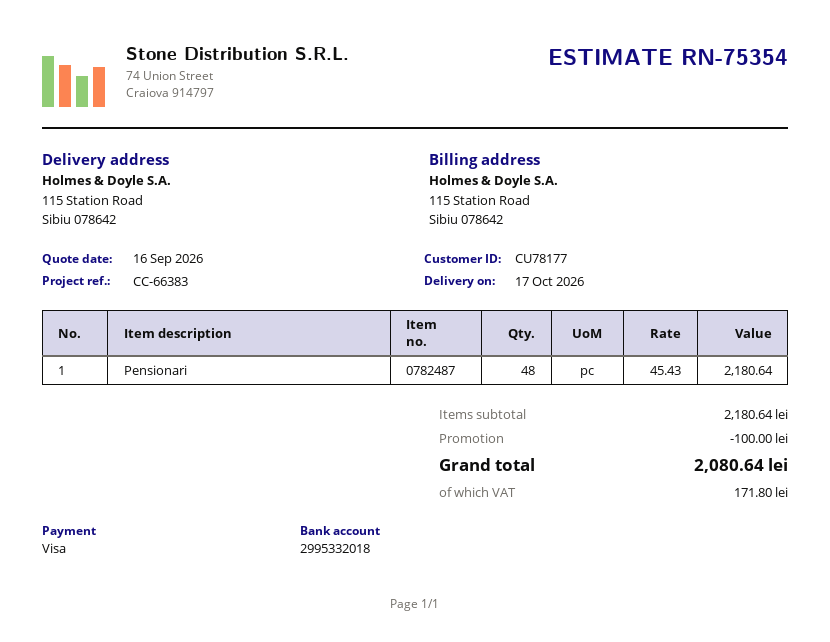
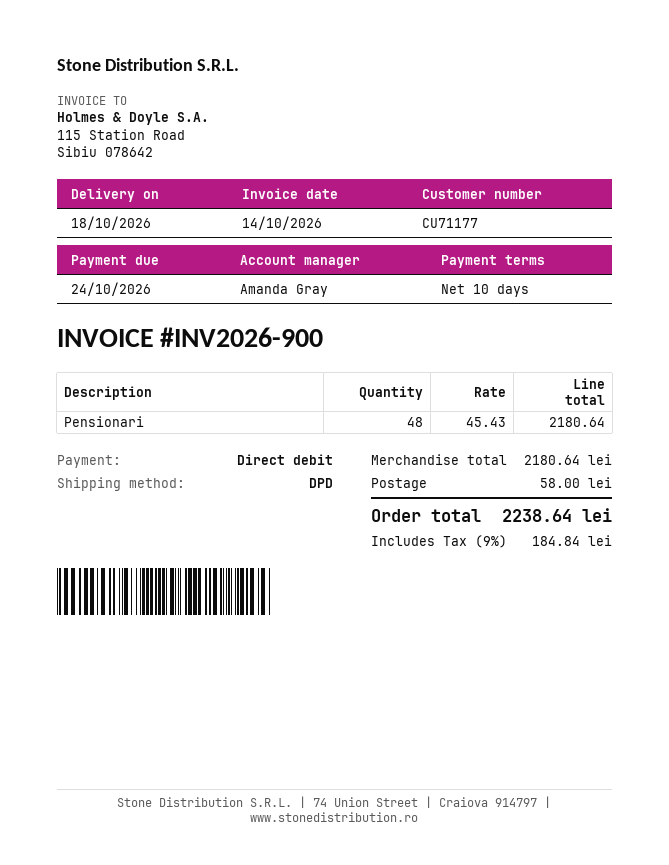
delivery date: 2026-10-17 -> 2026-10-18
customer number: CU78177 -> CU71177
payment method: Visa -> direct debit
discount: 100.00 -> none
shipping: none -> 58.00
tax: 171.80 -> 184.84
total: 2080.64 -> 2238.64

